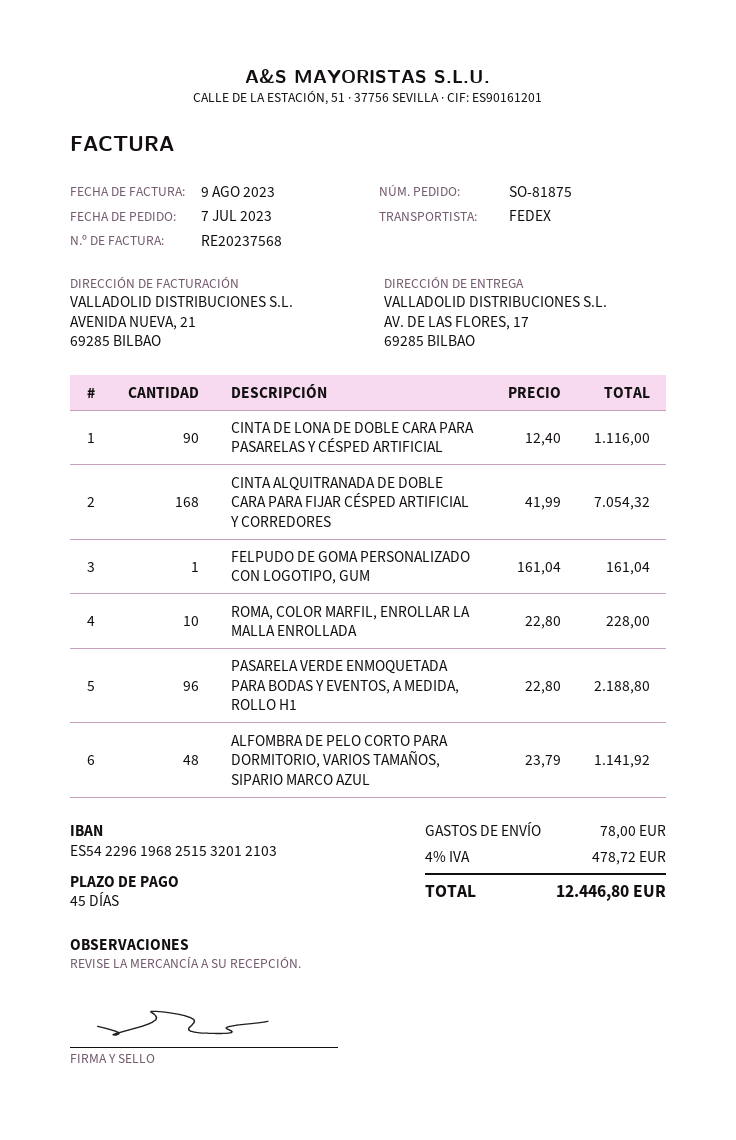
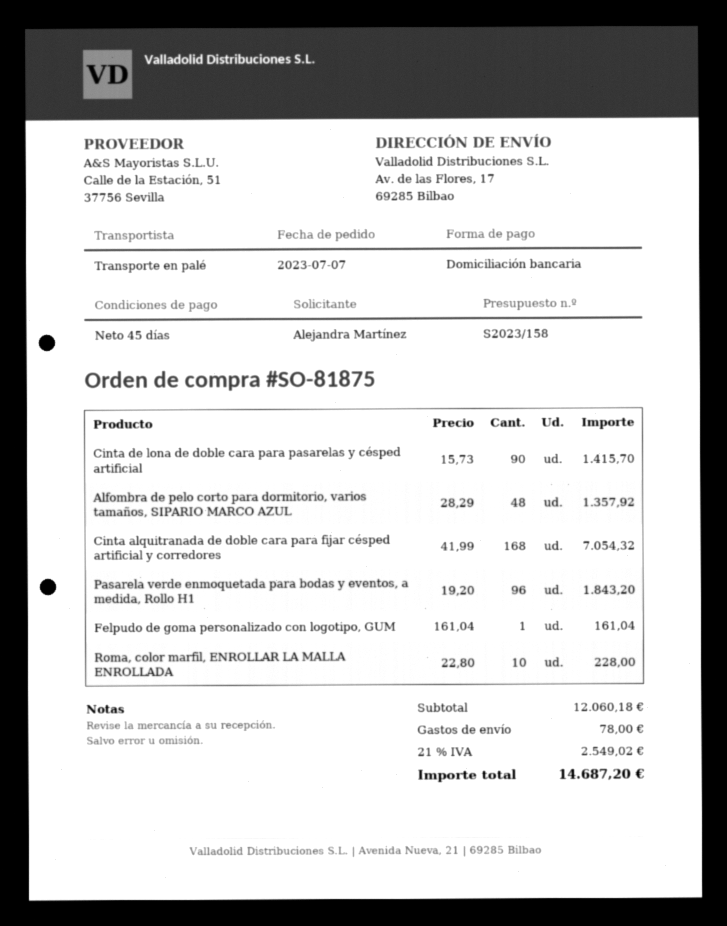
shipping method: FedEx -> pallet freight
CINTA DE LONA DE DOBLE CARA PARA PASARELAS Y CÉSPED ARTIFICIAL: 90 x 12.40 = 1116.00 -> 90 x 15.73 = 1415.70
PASARELA VERDE ENMOQUETADA PARA BODAS Y EVENTOS, A MEDIDA, ROLLO H1: 96 x 22.80 = 2188.80 -> 96 x 19.20 = 1843.20
ALFOMBRA DE PELO CORTO PARA DORMITORIO, VARIOS TAMAÑOS, SIPARIO MARCO AZUL: 48 x 23.79 = 1141.92 -> 48 x 28.29 = 1357.92
tax: 4% = 478.72 -> 21% = 2549.02
total: 12446.80 -> 14687.20

